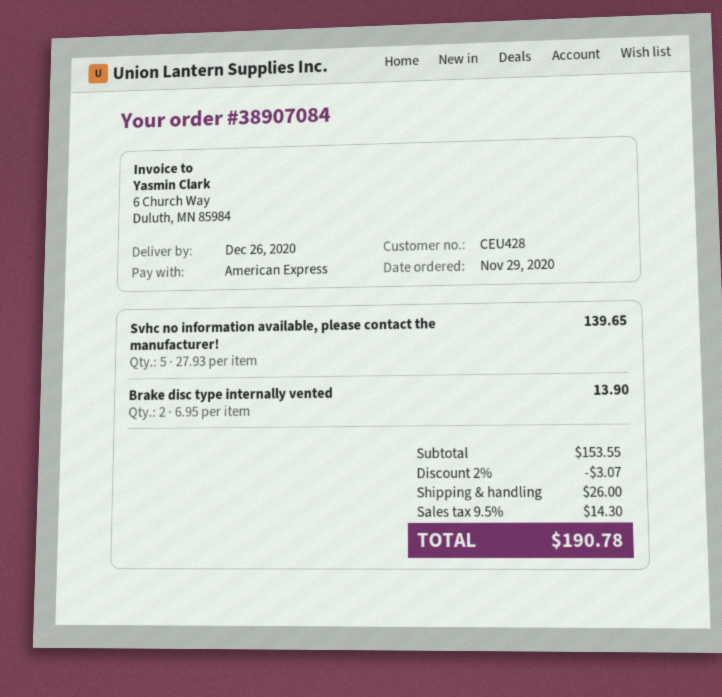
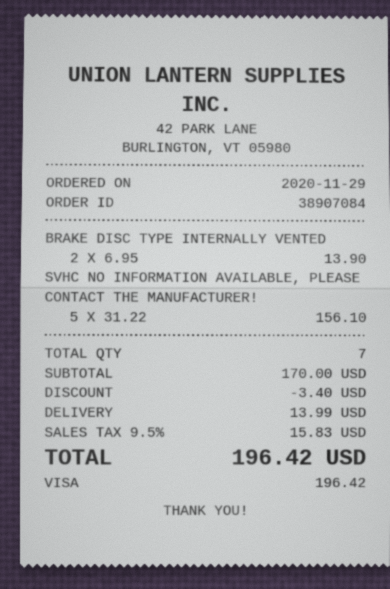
payment method: American Express -> Visa
Svhc no information available, please contact the manufacturer!: 5 x 27.93 = 139.65 -> 5 x 31.22 = 156.10
subtotal: 153.55 -> 170.00
discount: 3.07 -> 3.40
shipping: 26.00 -> 13.99
tax: 9.5% = 14.30 -> 9.5% = 15.83
total: 190.78 -> 196.42

